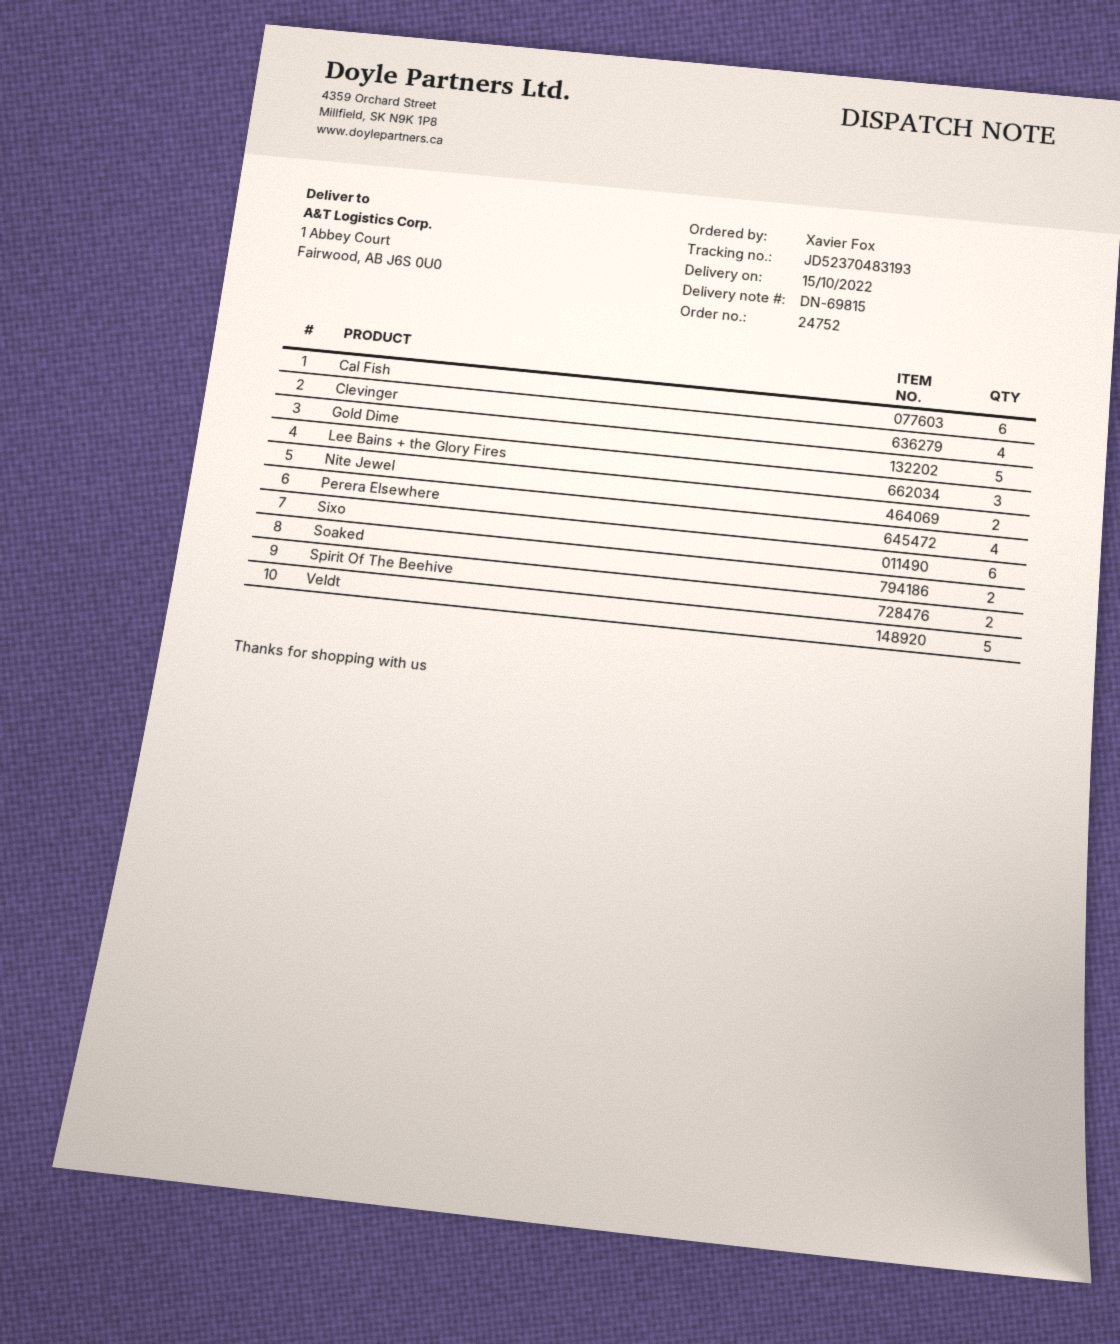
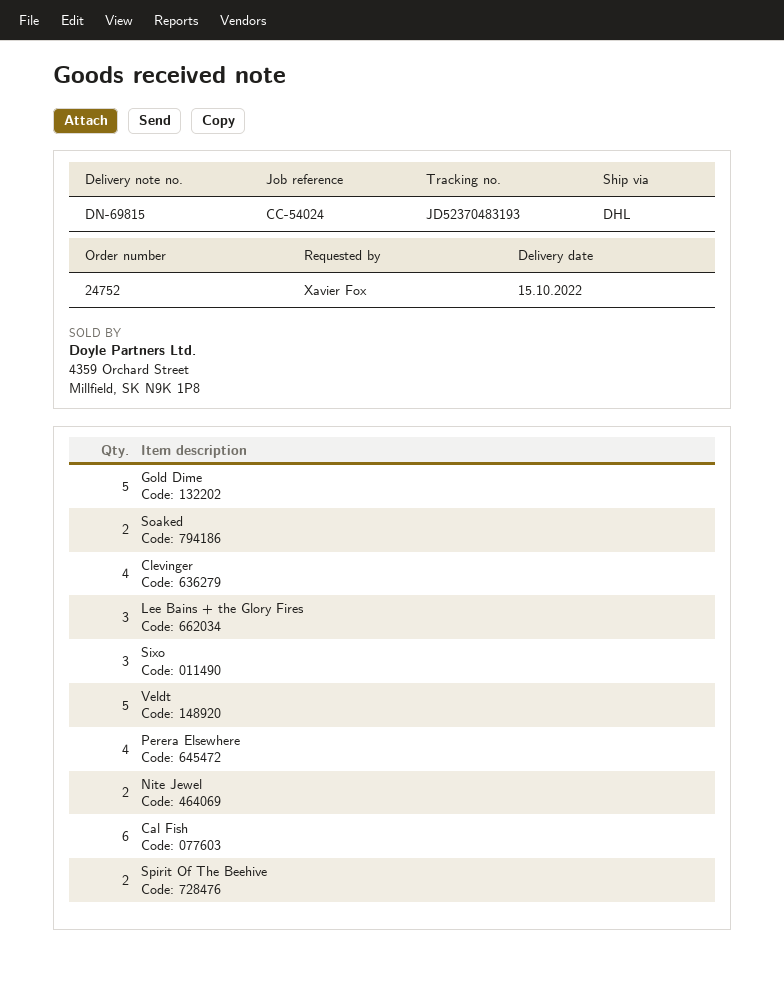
Sixo: 6 -> 3

